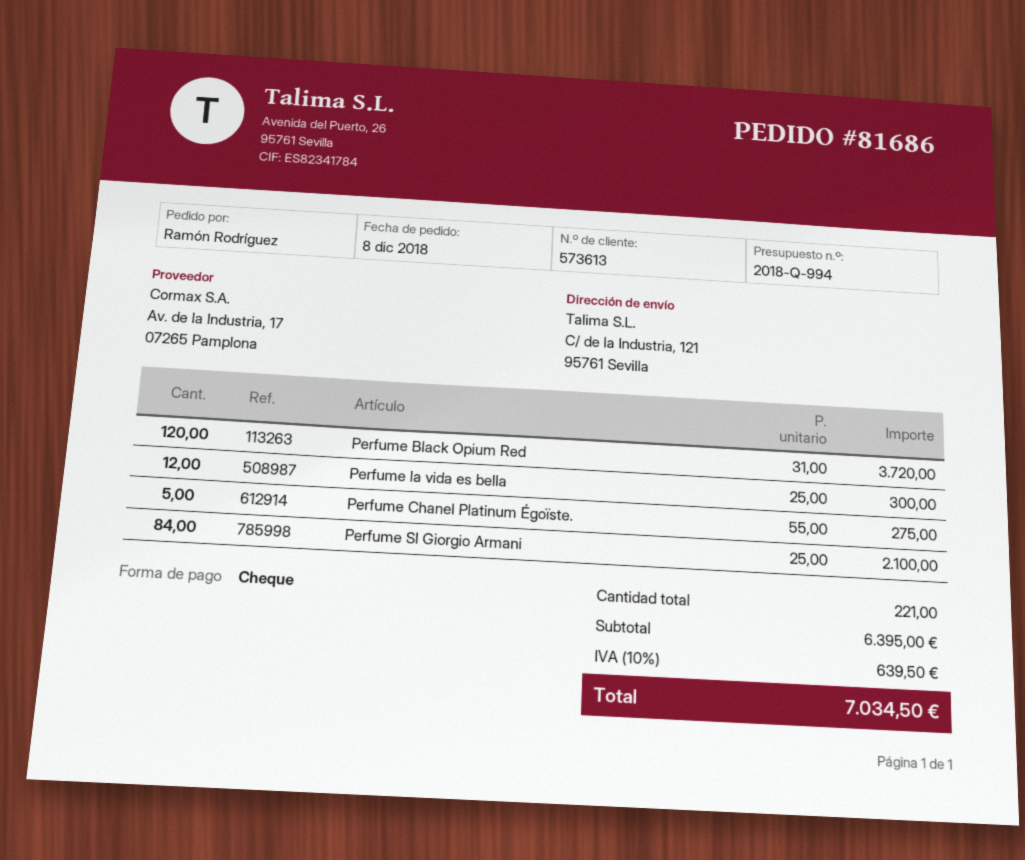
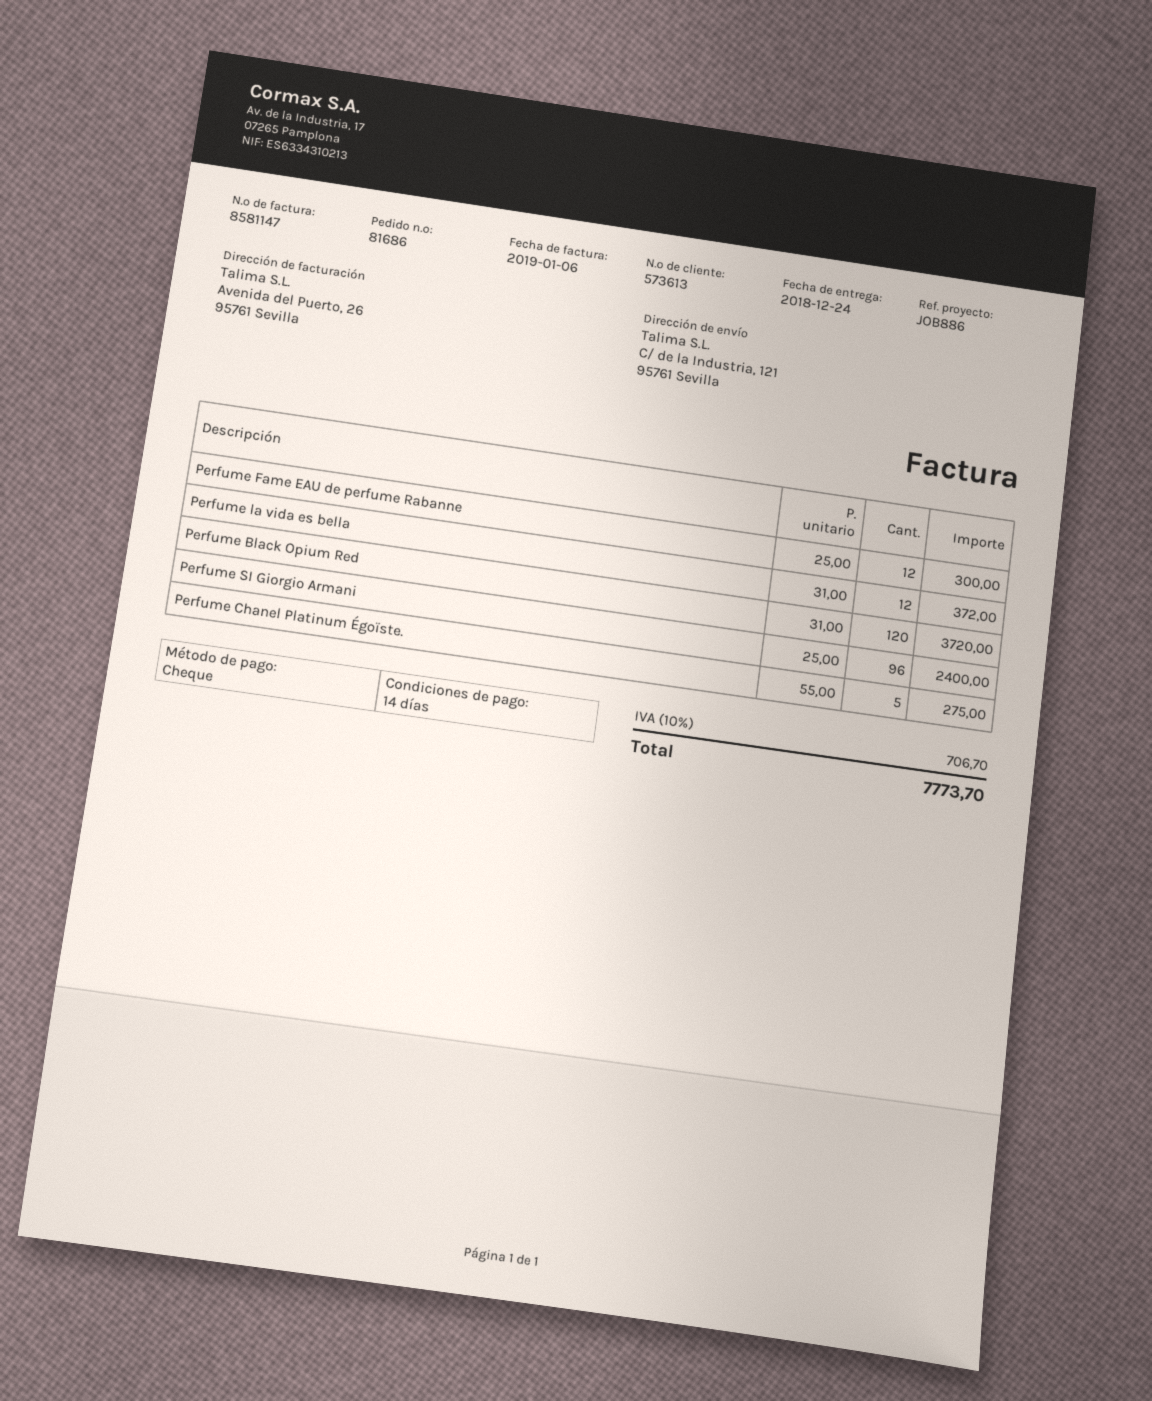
Perfume la vida es bella: 12 x 25.00 = 300.00 -> 12 x 31.00 = 372.00
Perfume SI Giorgio Armani: 84 x 25.00 = 2100.00 -> 96 x 25.00 = 2400.00
Perfume Fame EAU de perfume Rabanne: none -> 12 x 25.00 = 300.00
tax: 10% = 639.50 -> 10% = 706.70
total: 7034.50 -> 7773.70

